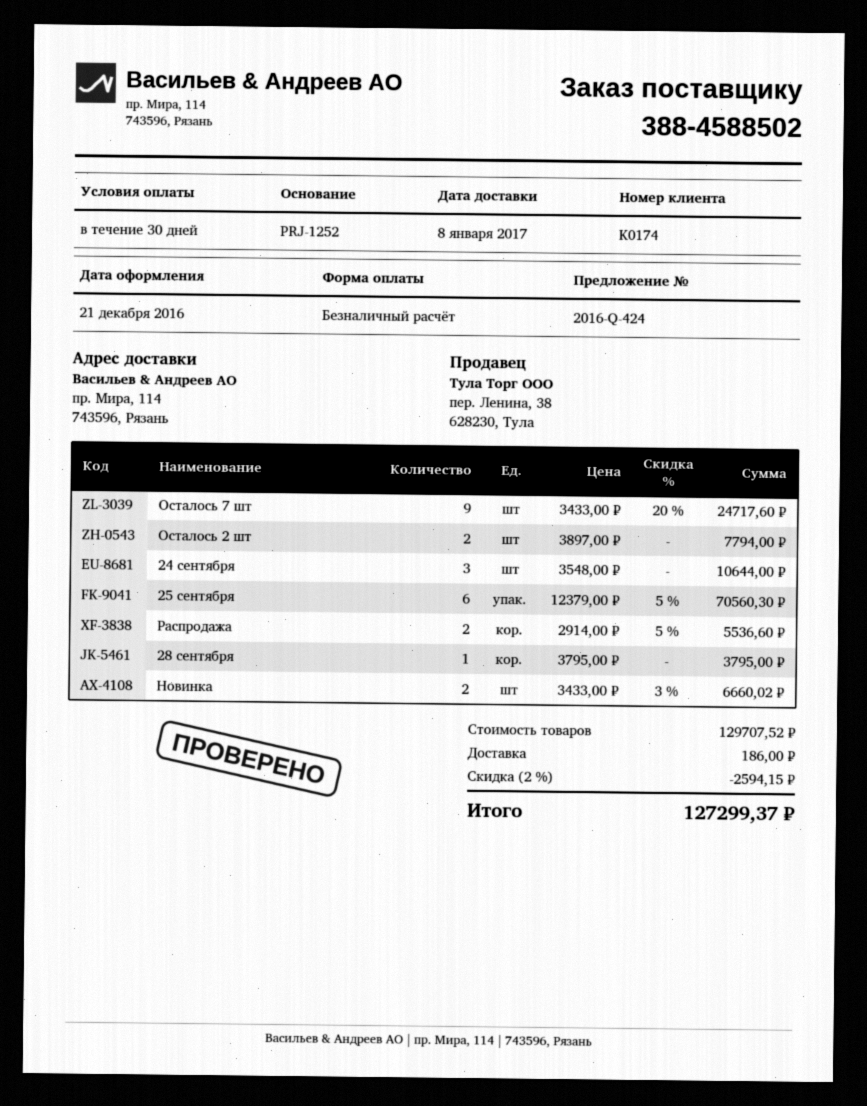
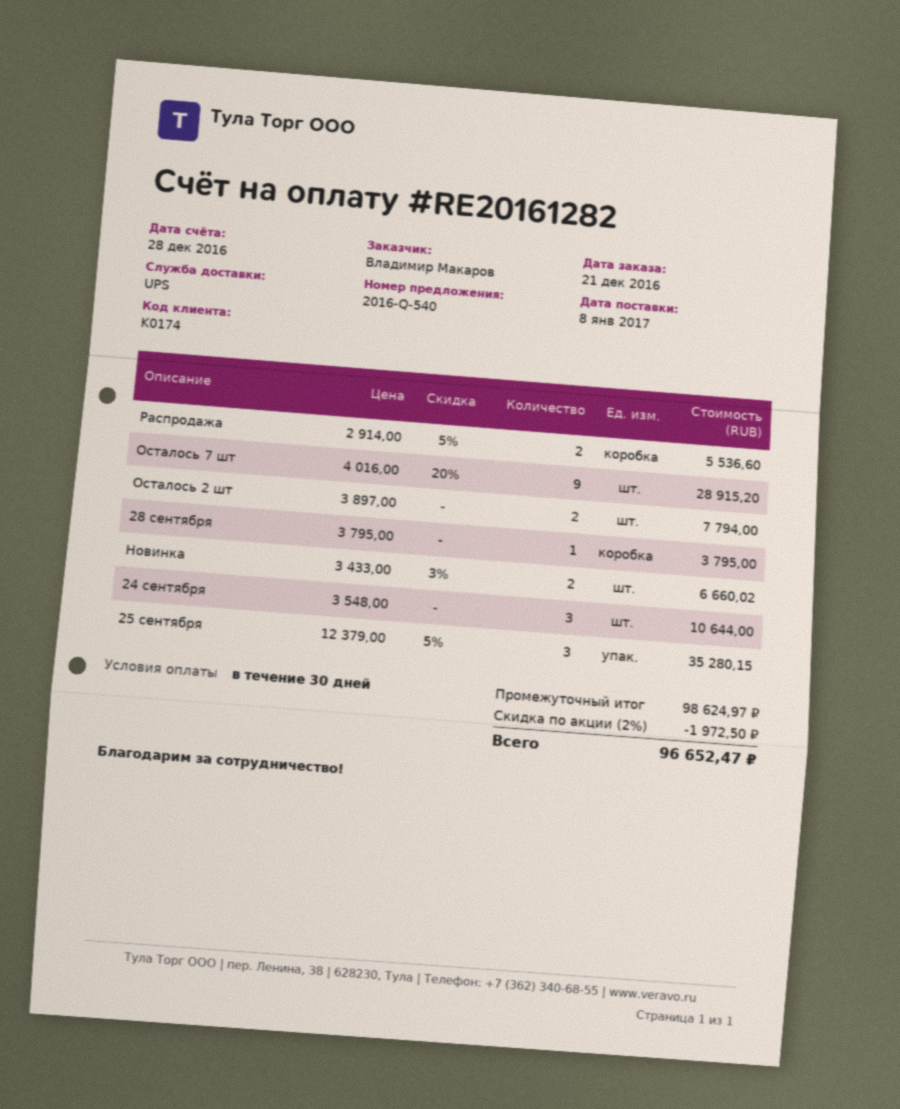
quote number: 2016-Q-424 -> 2016-Q-540
Осталось 7 шт: 9 x 3433.00 - 20% = 24717.60 -> 9 x 4016.00 - 20% = 28915.20
25 сентября: 6 x 12379.00 - 5% = 70560.30 -> 3 x 12379.00 - 5% = 35280.15
subtotal: 129707.52 -> 98624.97
discount: 2% = 2594.15 -> 2% = 1972.50
shipping: 186.00 -> none
total: 127299.37 -> 96652.47

